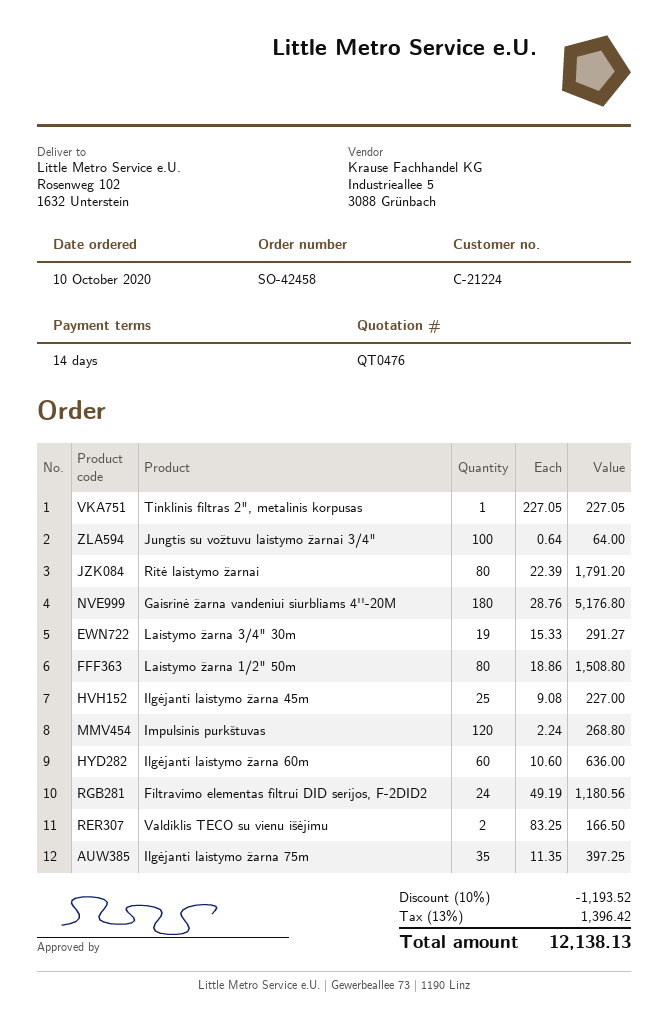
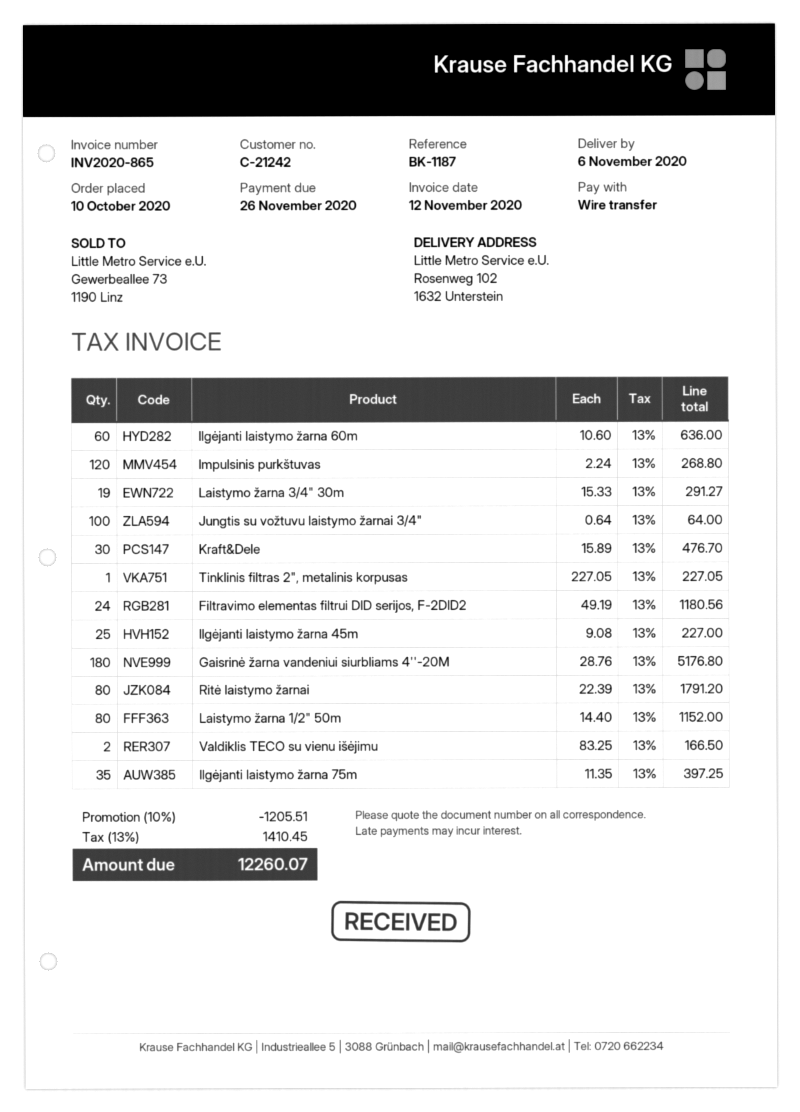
customer number: C-21224 -> C-21242
Laistymo žarna 1/2" 50m: 80 x 18.86 = 1508.80 -> 80 x 14.40 = 1152.00
Kraft&Dele: none -> 30 x 15.89 = 476.70
discount: 10% = 1193.52 -> 10% = 1205.51
tax: 13% = 1396.42 -> 13% = 1410.45
total: 12138.13 -> 12260.07

